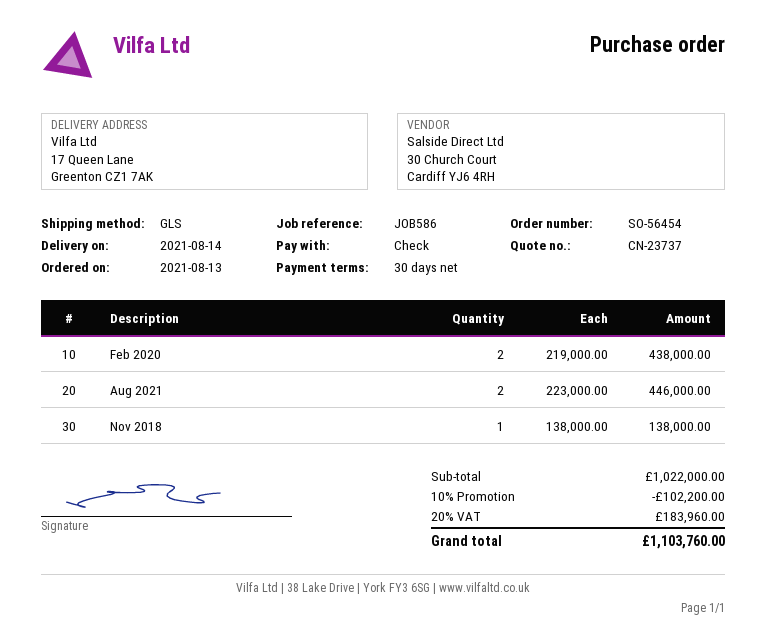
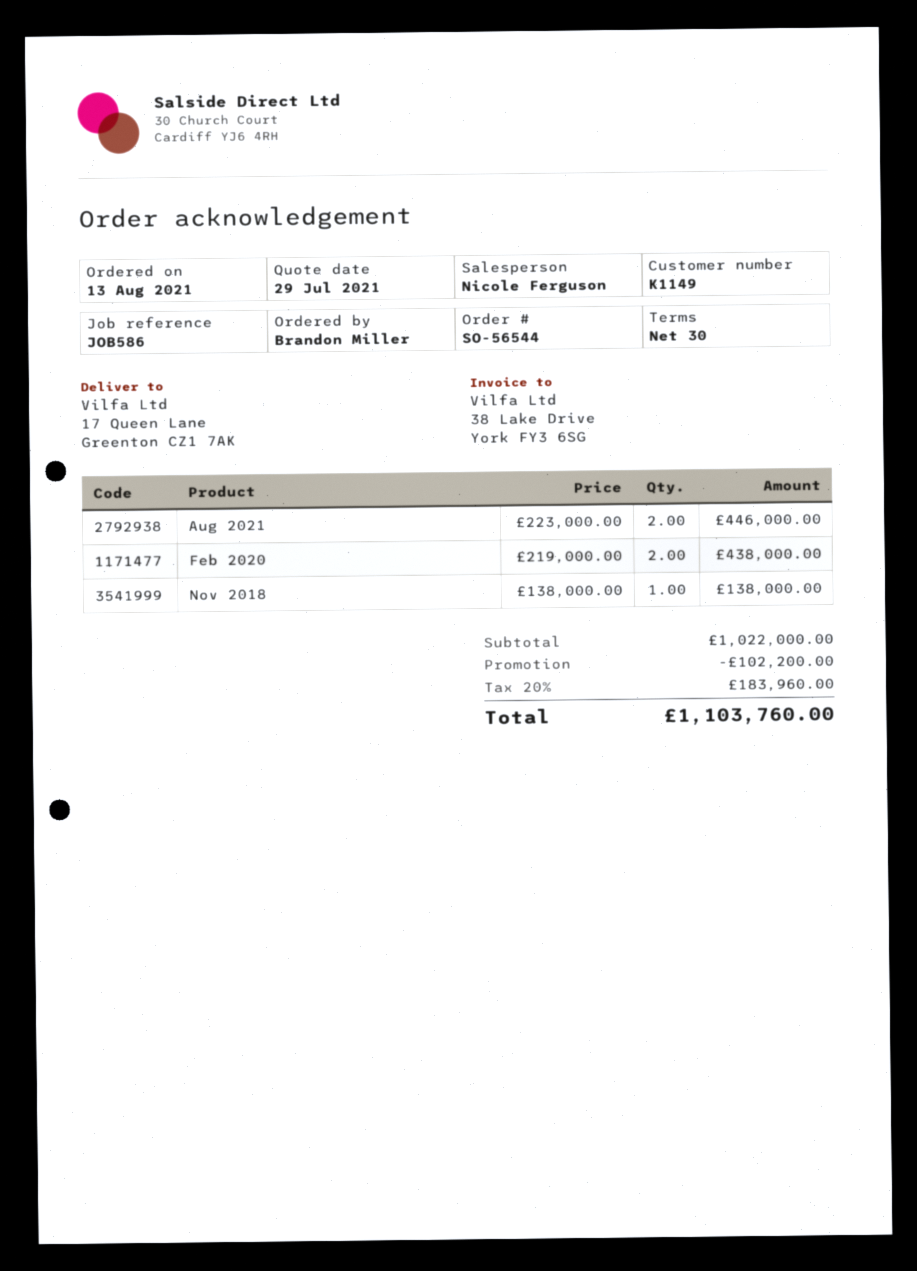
order number: SO-56454 -> SO-56544

